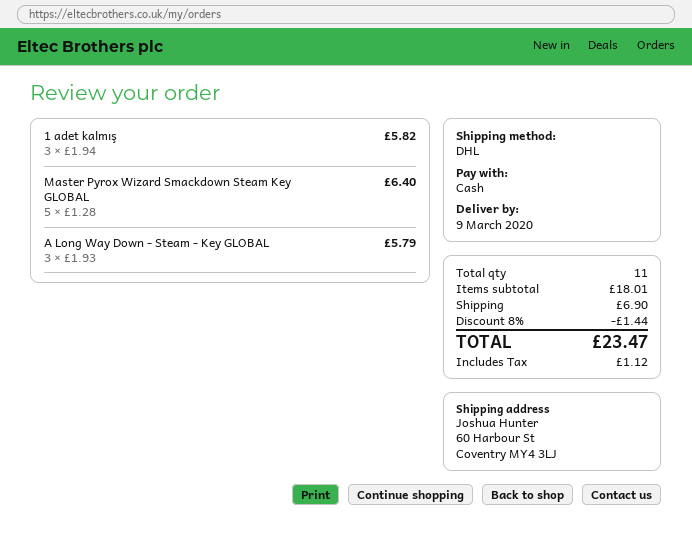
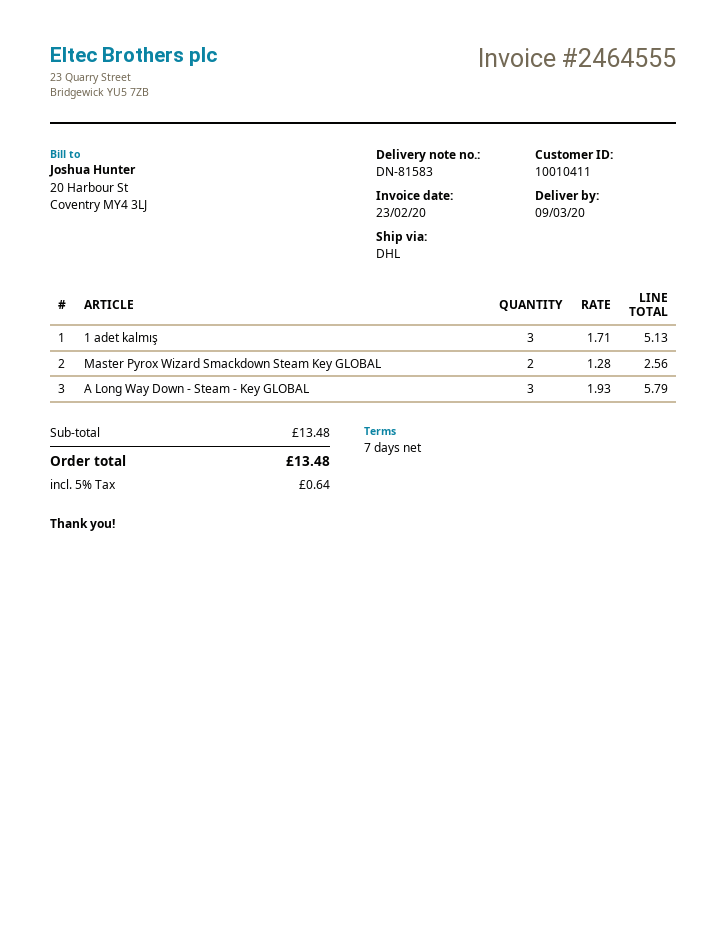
1 adet kalmış: 3 x 1.94 = 5.82 -> 3 x 1.71 = 5.13
Master Pyrox Wizard Smackdown Steam Key GLOBAL: 5 x 1.28 = 6.40 -> 2 x 1.28 = 2.56
subtotal: 18.01 -> 13.48
discount: 8% = 1.44 -> none
shipping: 6.90 -> none
tax: 1.12 -> 0.64
total: 23.47 -> 13.48

